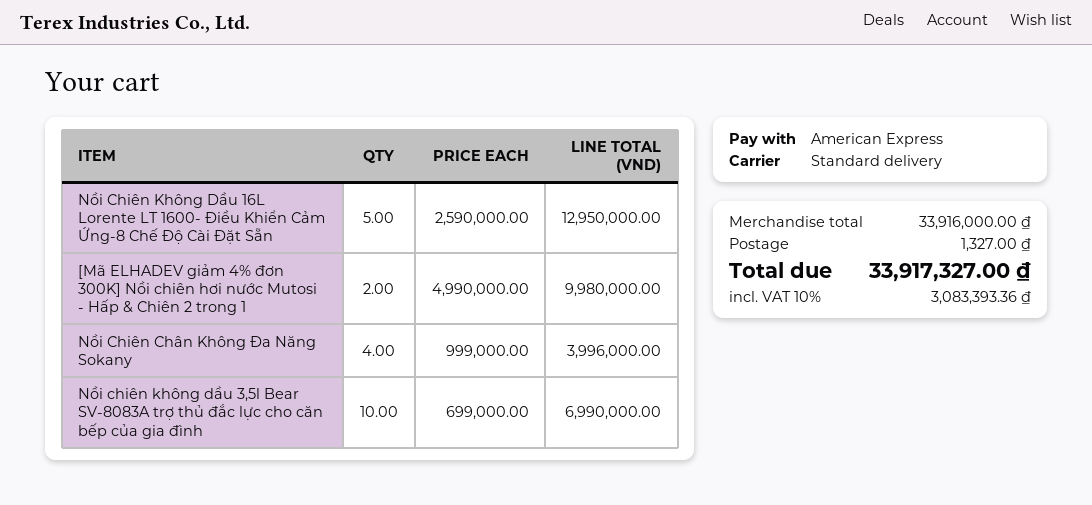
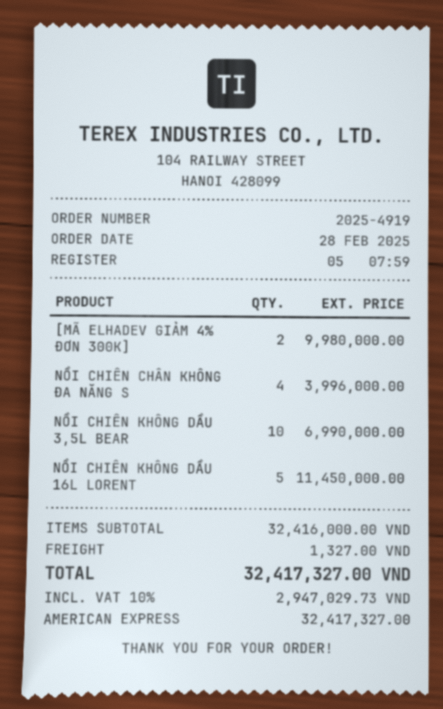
Nồi Chiên Không Dầu 16L Lorente LT 1600- Điều Khiển Cảm Ứng-8 Chế Độ Cài Đặt Sẵn: 5 for 12950000.00 -> 5 for 11450000.00
subtotal: 33916000.00 -> 32416000.00
tax: 10% = 3083393.36 -> 10% = 2947029.73
total: 33917327.00 -> 32417327.00

